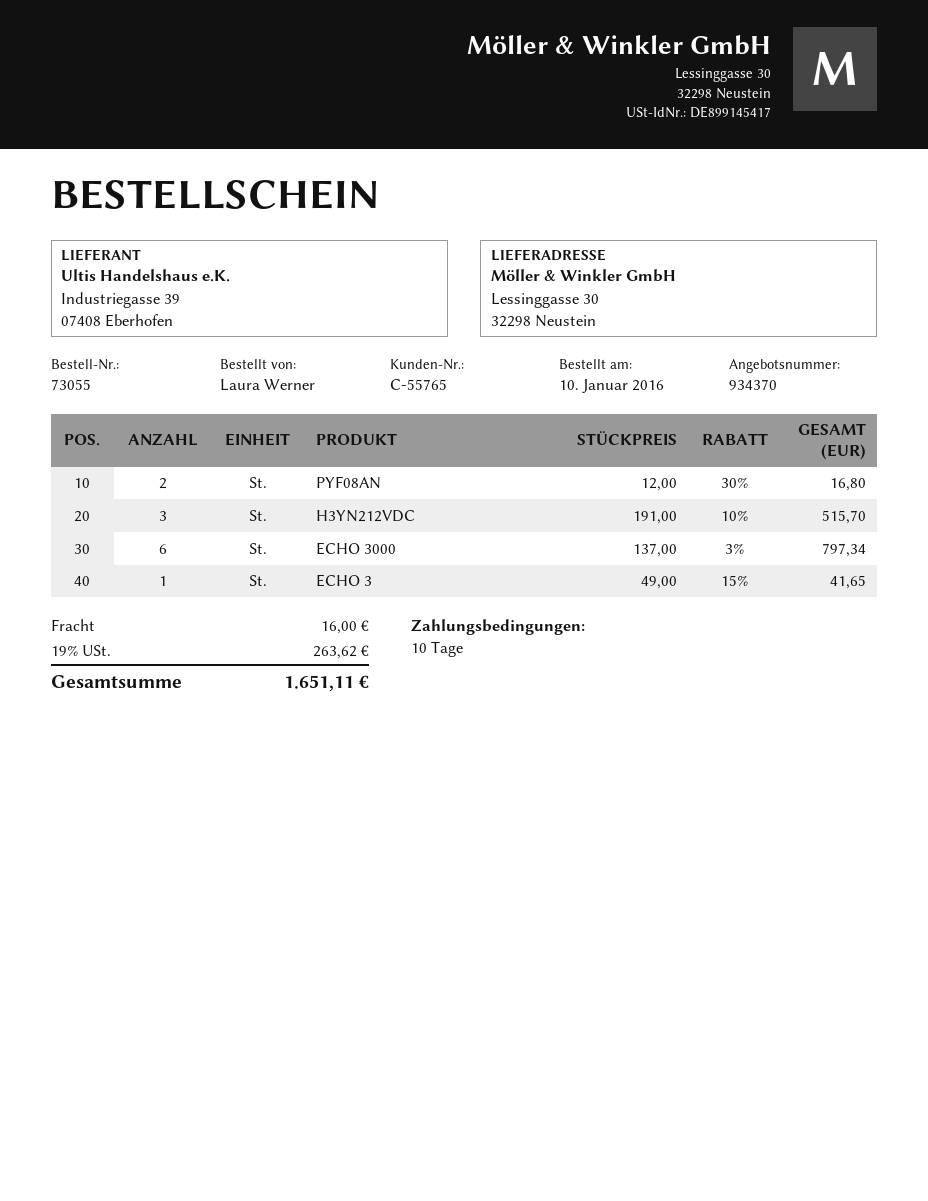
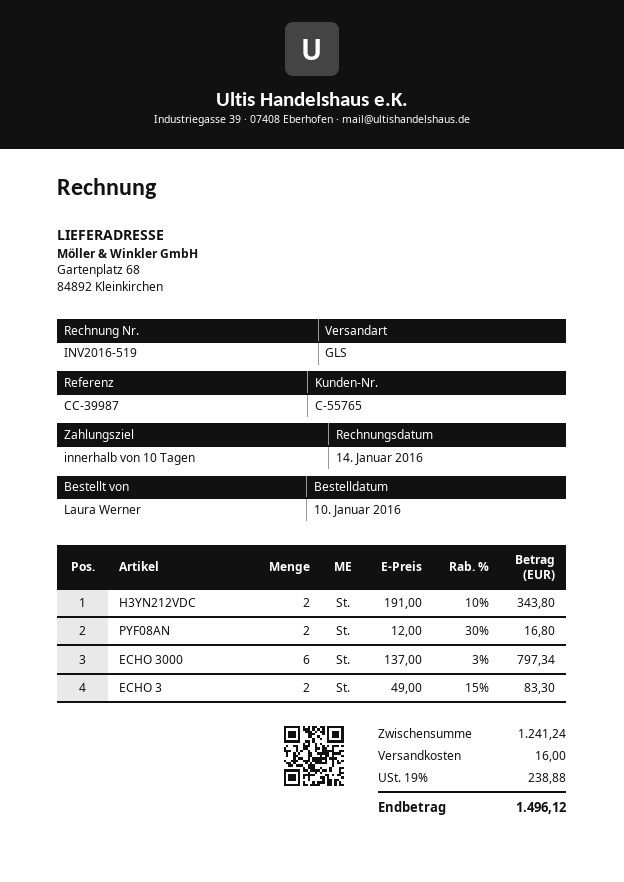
ship to: Lessinggasse 30, 32298 Neustein -> Gartenplatz 68, 84892 Kleinkirchen
H3YN212VDC: 3 x 191.00 - 10% = 515.70 -> 2 x 191.00 - 10% = 343.80
ECHO 3: 1 x 49.00 - 15% = 41.65 -> 2 x 49.00 - 15% = 83.30
tax: 19% = 263.62 -> 19% = 238.88
total: 1651.11 -> 1496.12

